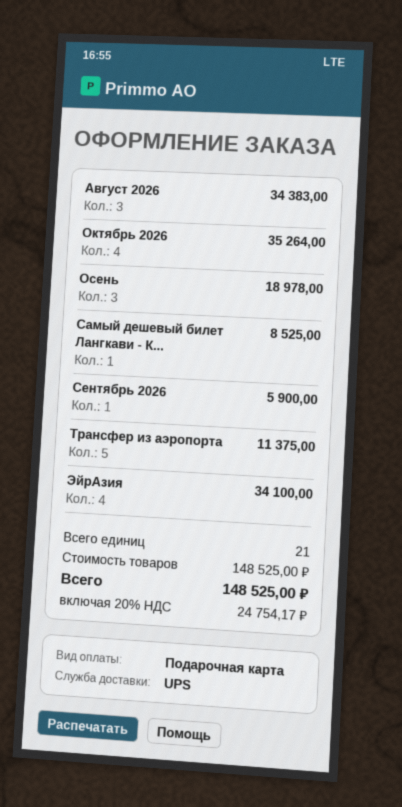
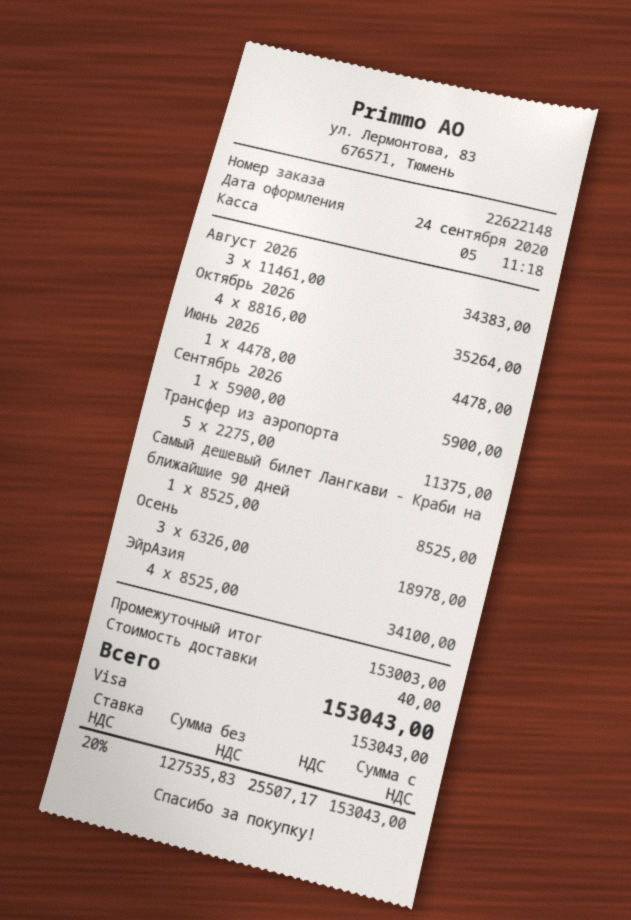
payment method: gift card -> Visa
Июнь 2026: none -> 1 for 4478.00
subtotal: 148525.00 -> 153003.00
shipping: none -> 40.00
tax: 20% = 24754.17 -> 20% = 25507.17
total: 148525.00 -> 153043.00

